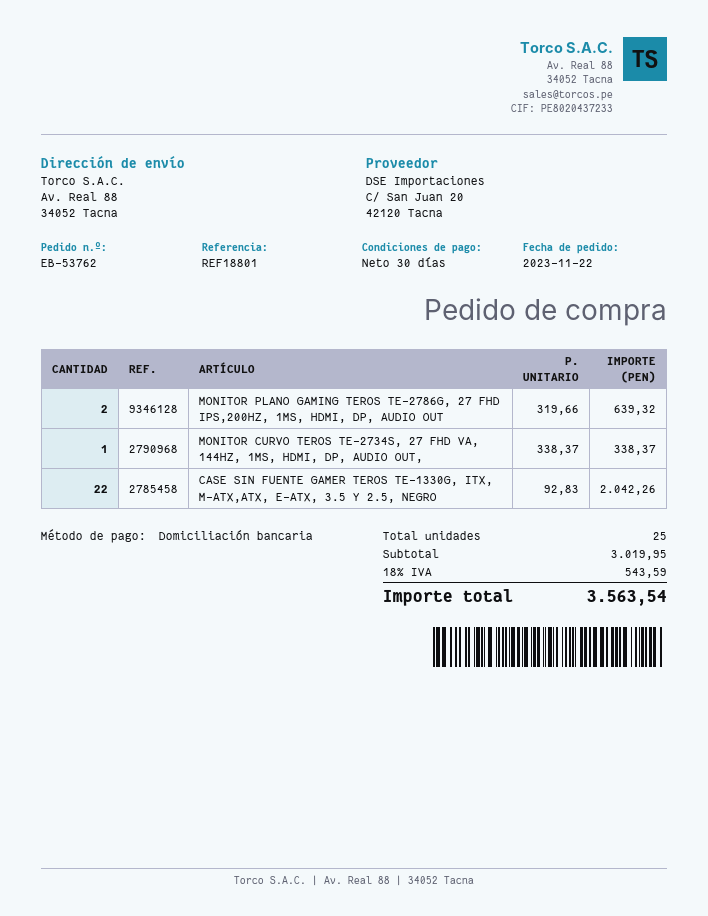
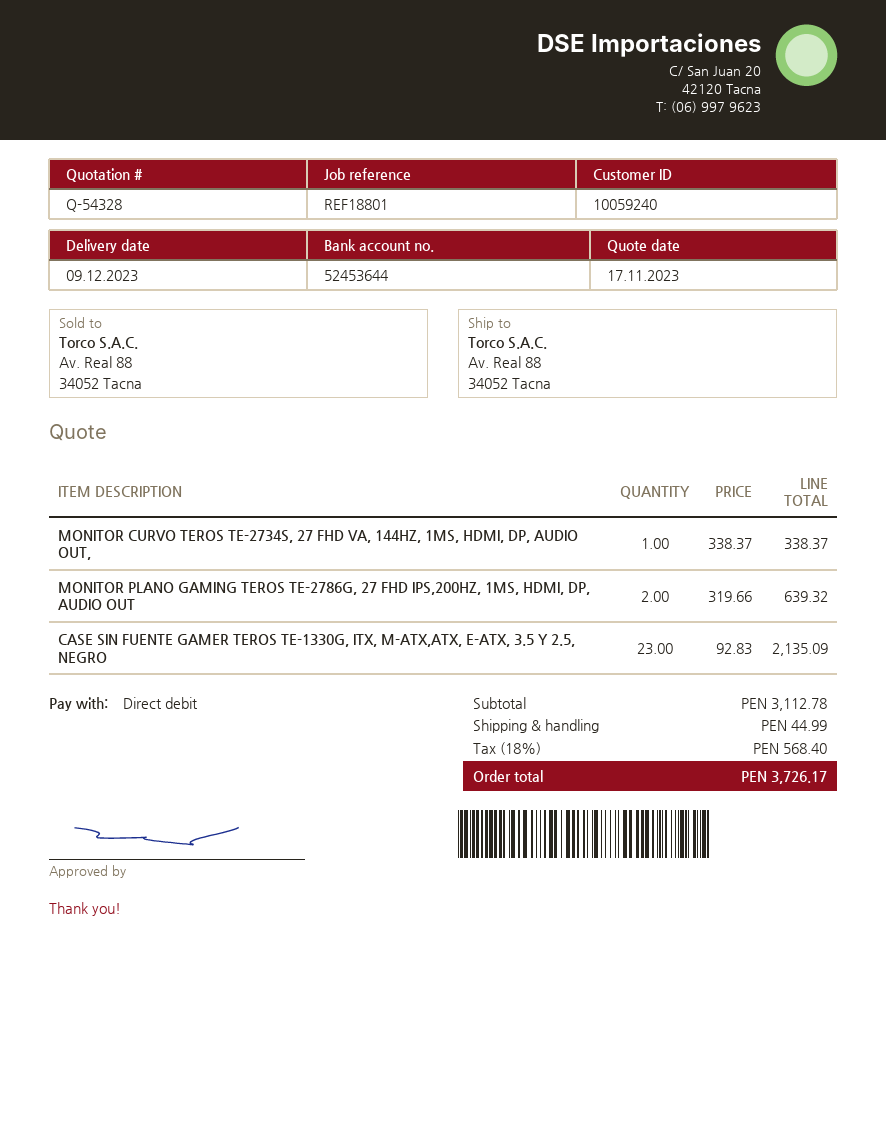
CASE SIN FUENTE GAMER TEROS TE-1330G, ITX, M-ATX,ATX, E-ATX, 3.5 Y 2.5, NEGRO: 22 x 92.83 = 2042.26 -> 23 x 92.83 = 2135.09
subtotal: 3019.95 -> 3112.78
shipping: none -> 44.99
tax: 18% = 543.59 -> 18% = 568.40
total: 3563.54 -> 3726.17

